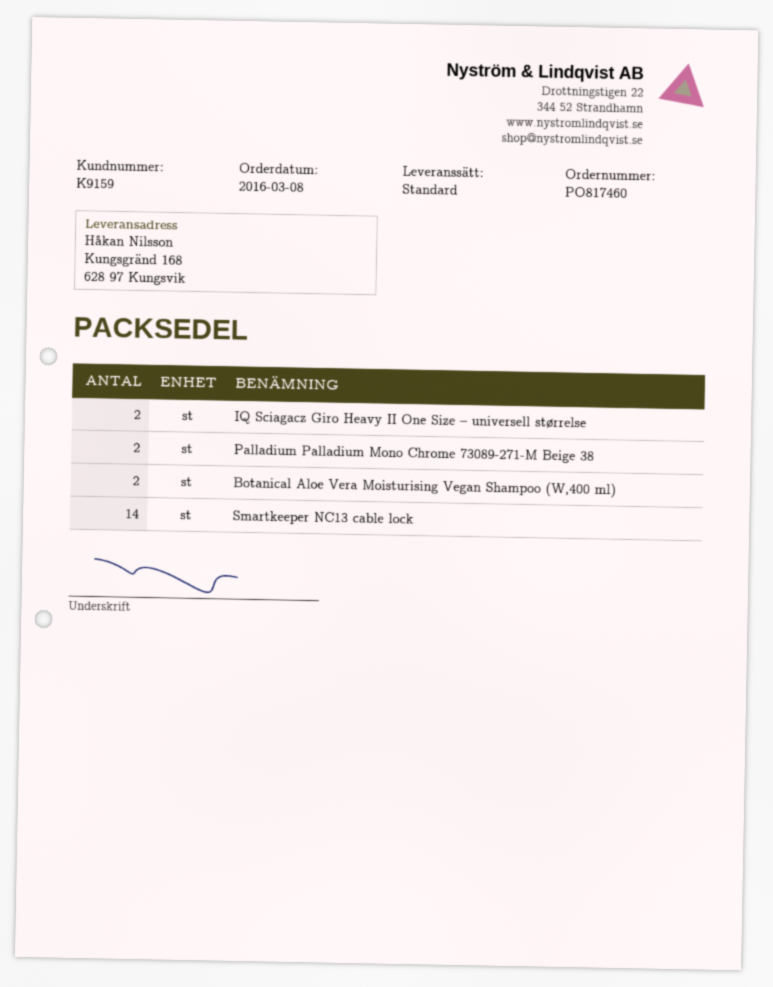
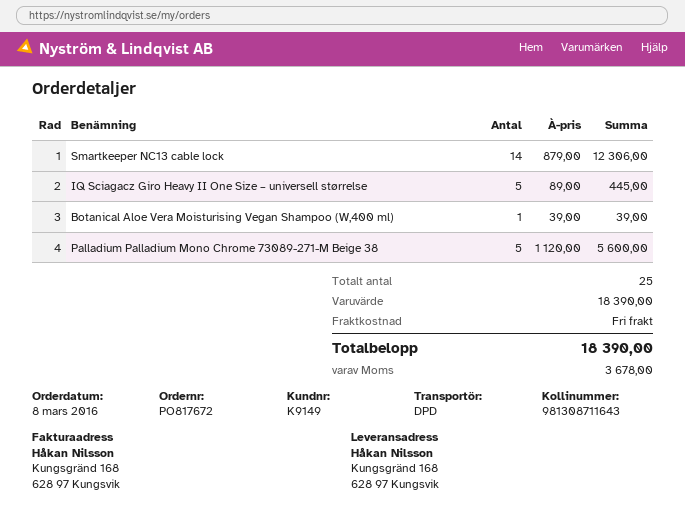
order number: PO817460 -> PO817672
customer number: K9159 -> K9149
shipping method: standard -> DPD
IQ Sciagacz Giro Heavy II One Size – universell størrelse: 2 -> 5
Palladium Palladium Mono Chrome 73089-271-M Beige 38: 2 -> 5
Botanical Aloe Vera Moisturising Vegan Shampoo (W,400 ml): 2 -> 1

